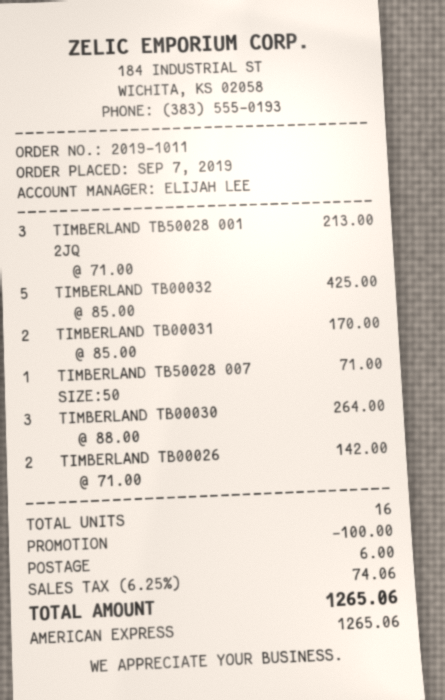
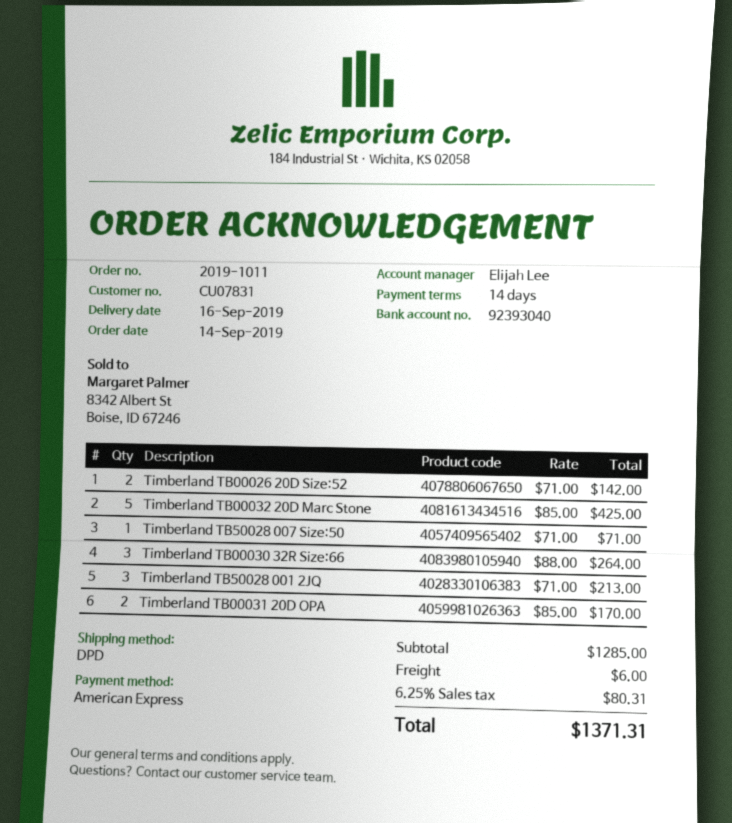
order date: 2019-09-07 -> 2019-09-14
discount: 100.00 -> none
tax: 6.25% = 74.06 -> 6.25% = 80.31
total: 1265.06 -> 1371.31

